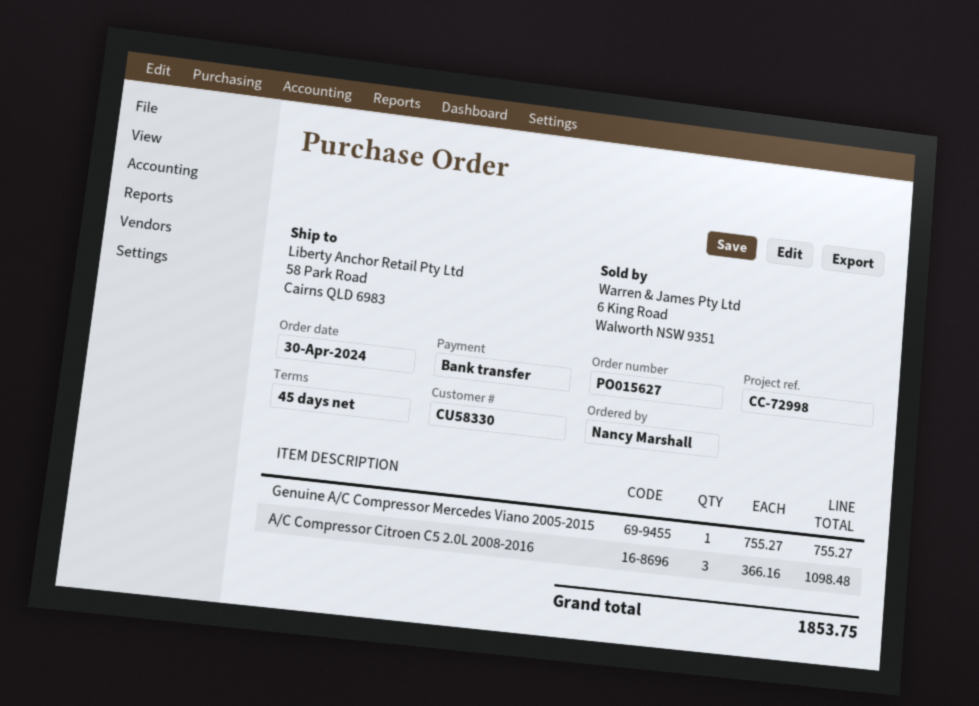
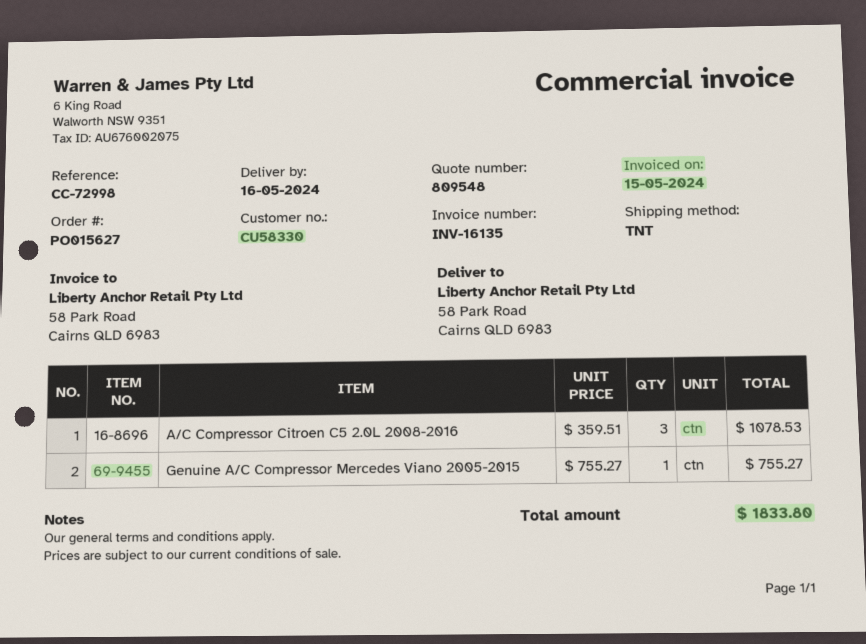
A/C Compressor Citroen C5 2.0L 2008-2016: 3 x 366.16 = 1098.48 -> 3 x 359.51 = 1078.53
total: 1853.75 -> 1833.80

